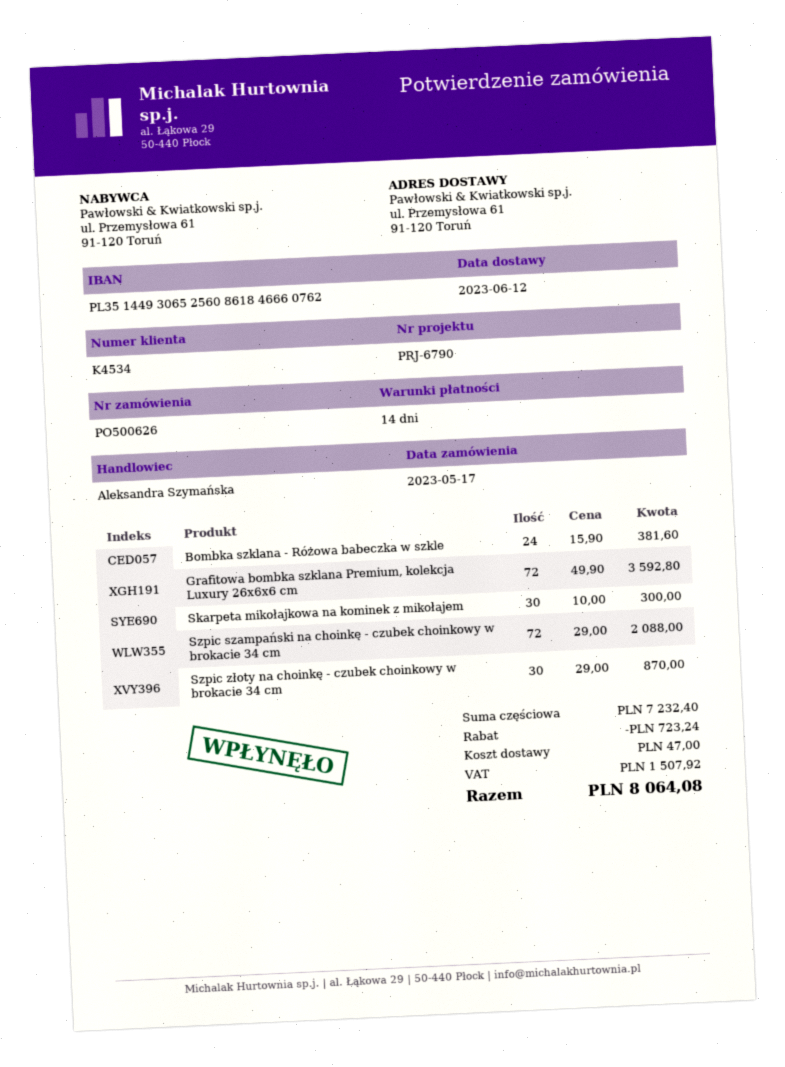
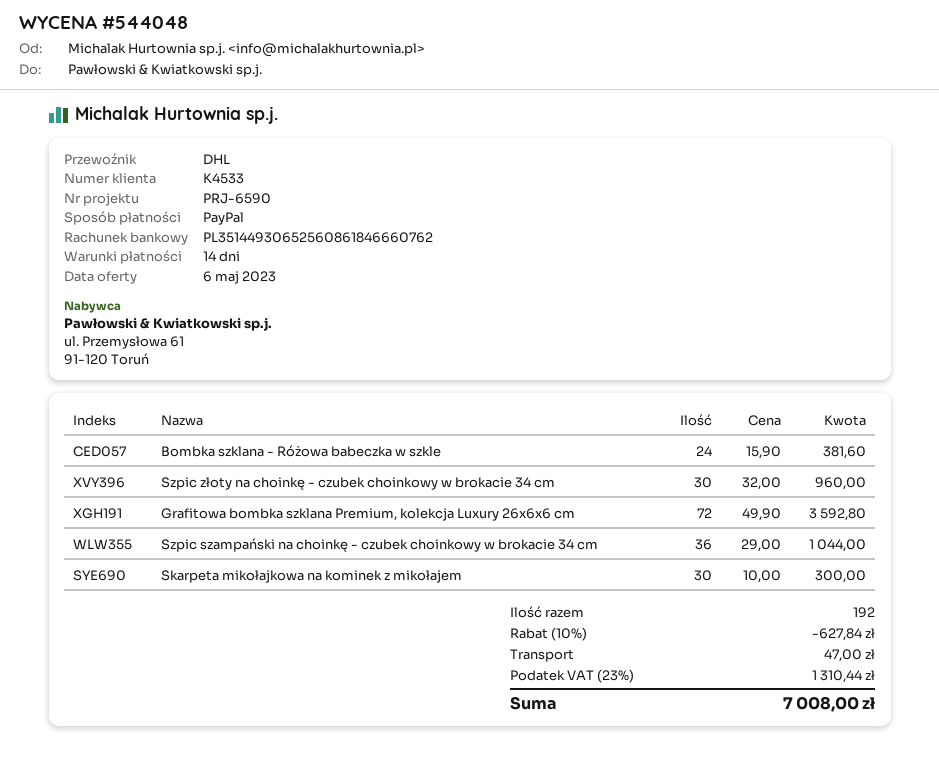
customer number: K4534 -> K4533
reference: PRJ-6790 -> PRJ-6590
Szpic szampański na choinkę - czubek choinkowy w brokacie 34 cm: 72 x 29.00 = 2088.00 -> 36 x 29.00 = 1044.00
Szpic złoty na choinkę - czubek choinkowy w brokacie 34 cm: 30 x 29.00 = 870.00 -> 30 x 32.00 = 960.00
discount: 723.24 -> 627.84
tax: 1507.92 -> 1310.44
total: 8064.08 -> 7008.00

